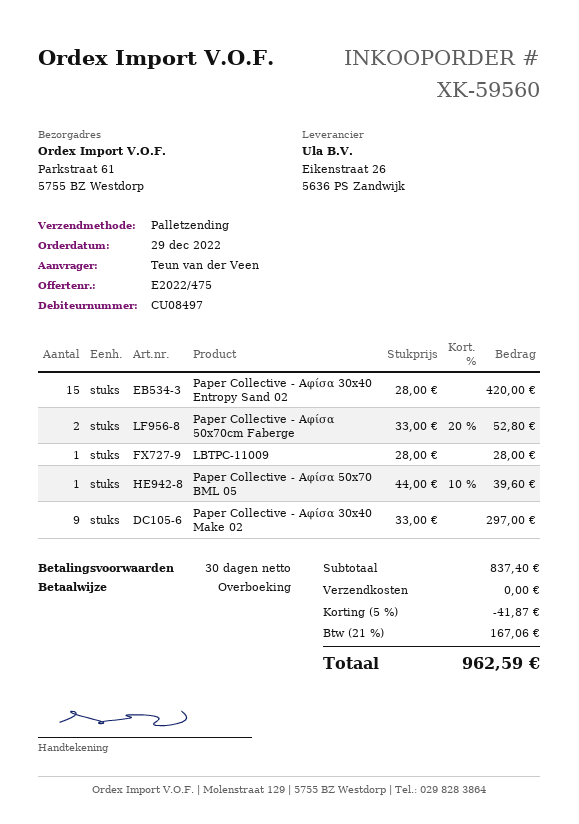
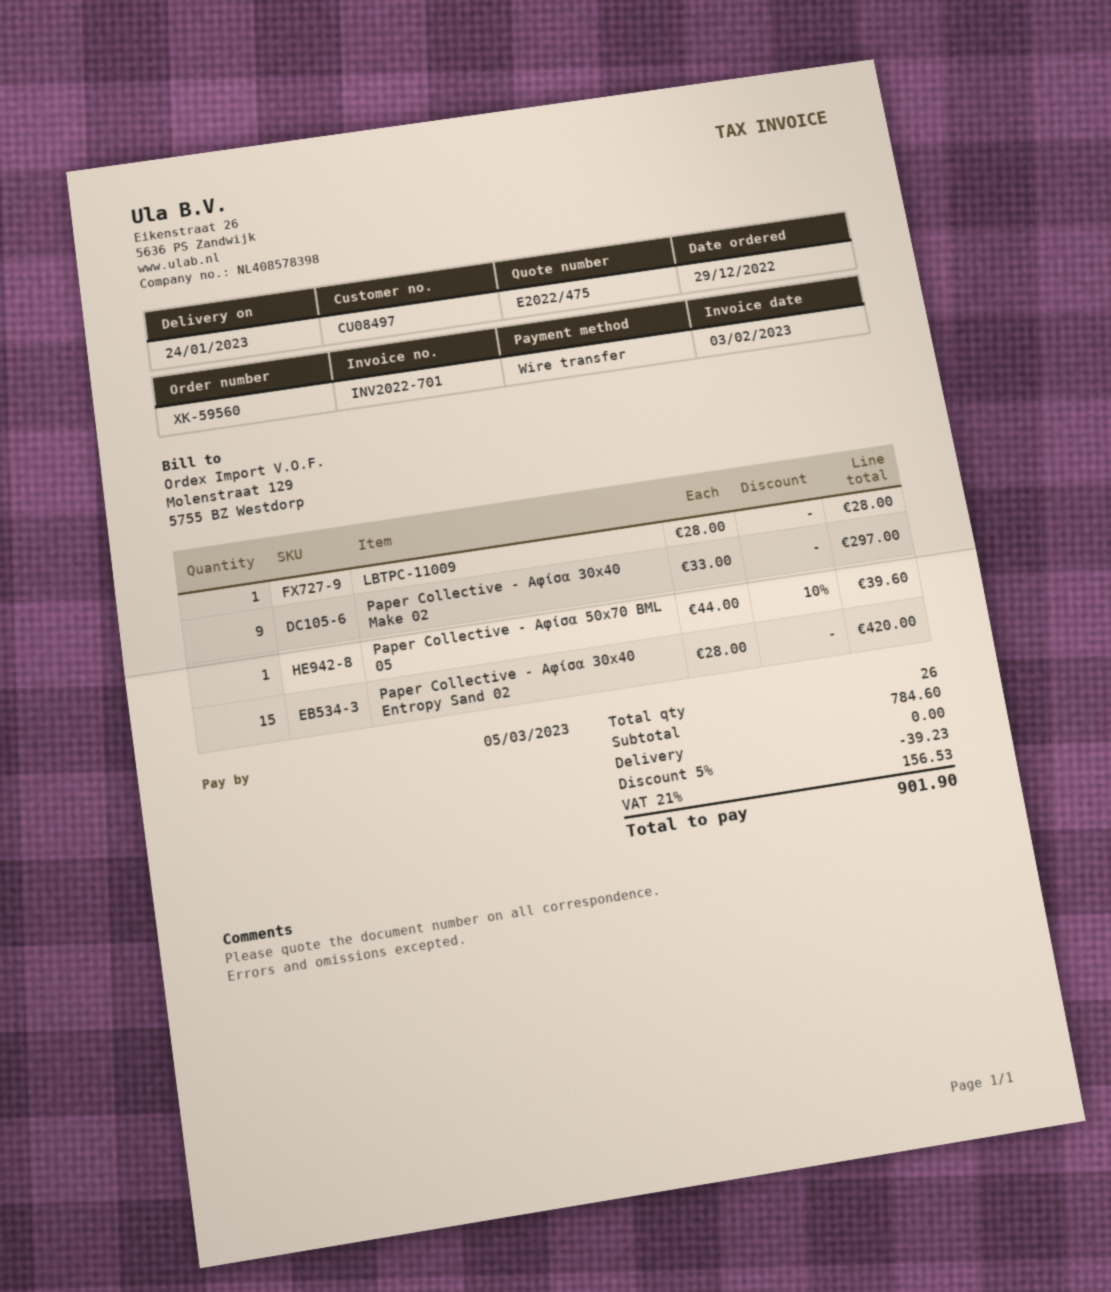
Paper Collective - Αφίσα 50x70cm Faberge: 2 x 33.00 - 20% = 52.80 -> none
subtotal: 837.40 -> 784.60
discount: 5% = 41.87 -> 5% = 39.23
tax: 21% = 167.06 -> 21% = 156.53
total: 962.59 -> 901.90

